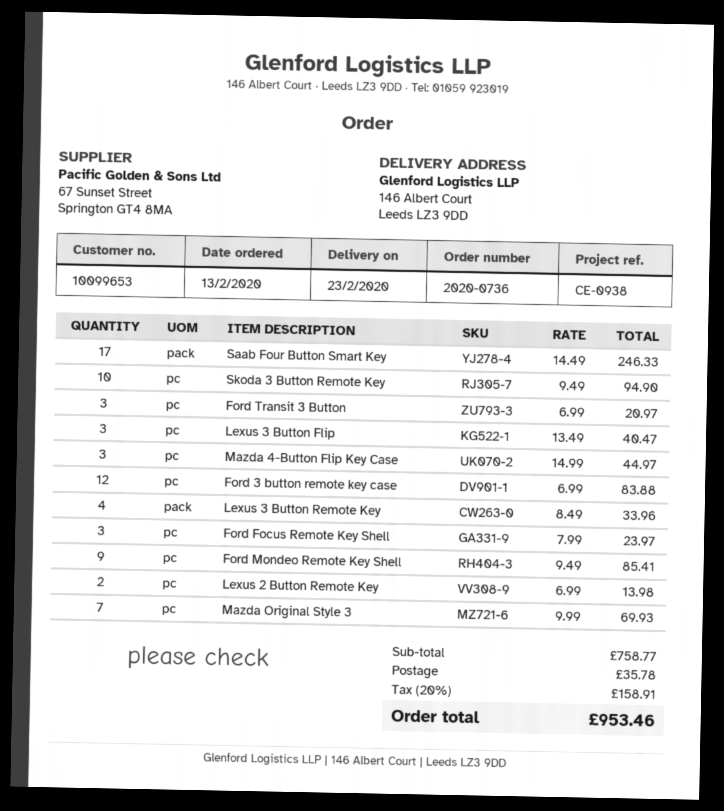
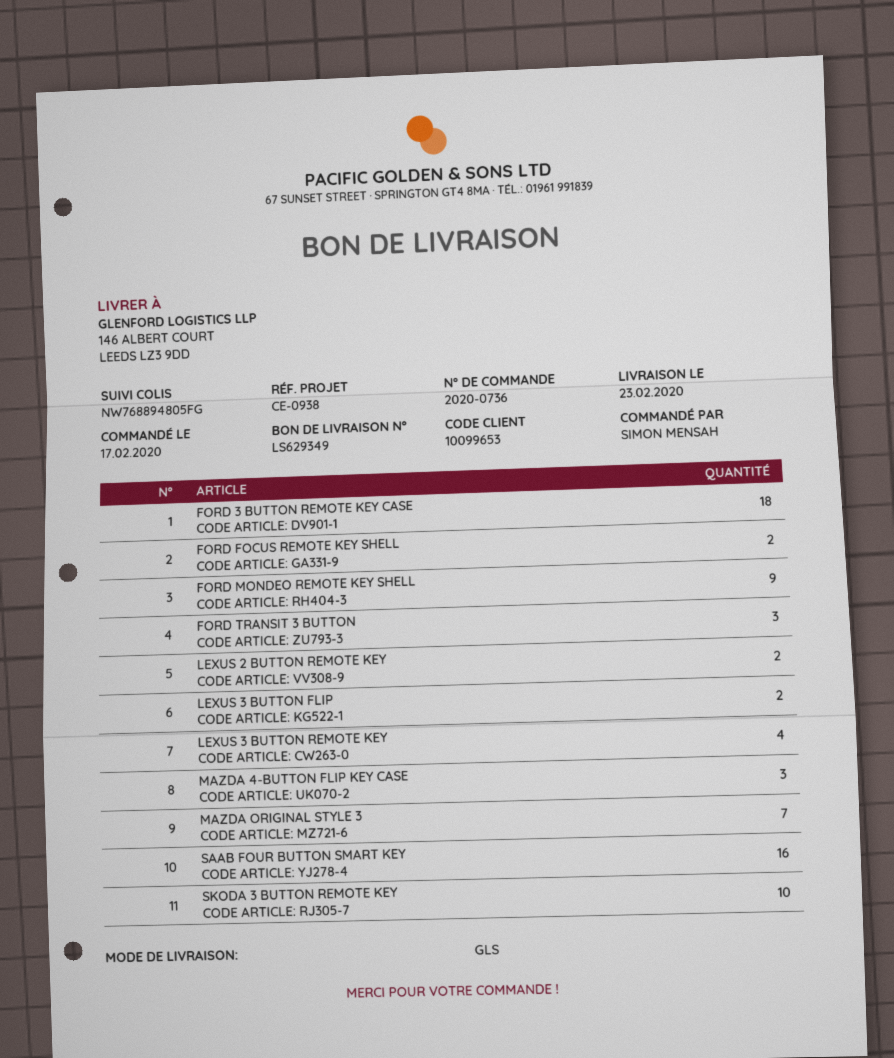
order date: 2020-02-13 -> 2020-02-17
Saab Four Button Smart Key: 17 -> 16
Lexus 3 Button Flip: 3 -> 2
Ford 3 button remote key case: 12 -> 18
Ford Focus Remote Key Shell: 3 -> 2

